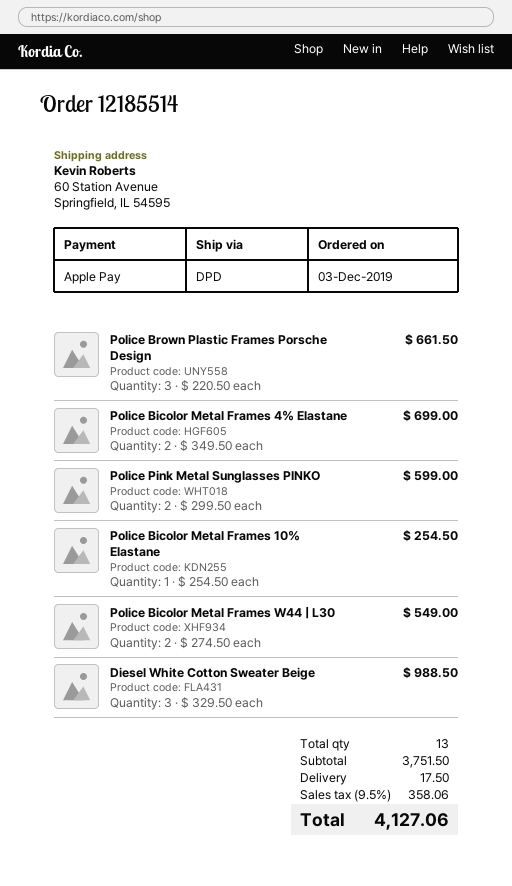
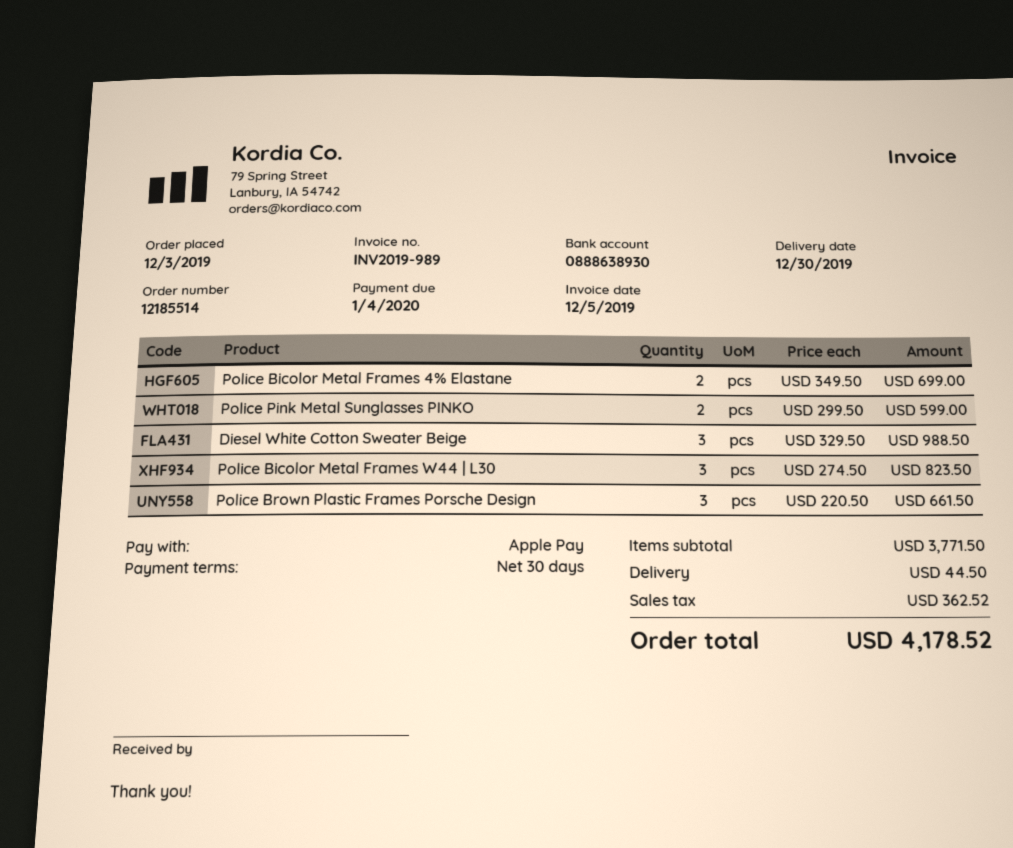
Police Bicolor Metal Frames 10% Elastane: 1 x 254.50 = 254.50 -> none
Police Bicolor Metal Frames W44 | L30: 2 x 274.50 = 549.00 -> 3 x 274.50 = 823.50
subtotal: 3751.50 -> 3771.50
shipping: 17.50 -> 44.50
tax: 358.06 -> 362.52
total: 4127.06 -> 4178.52

